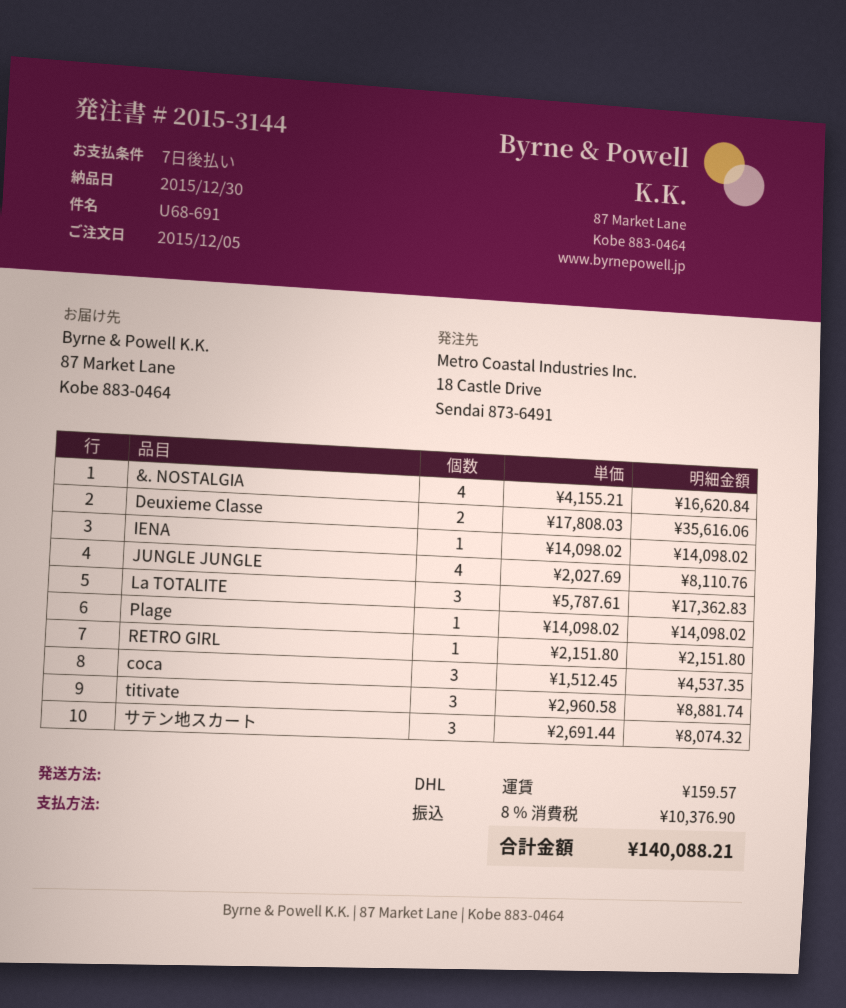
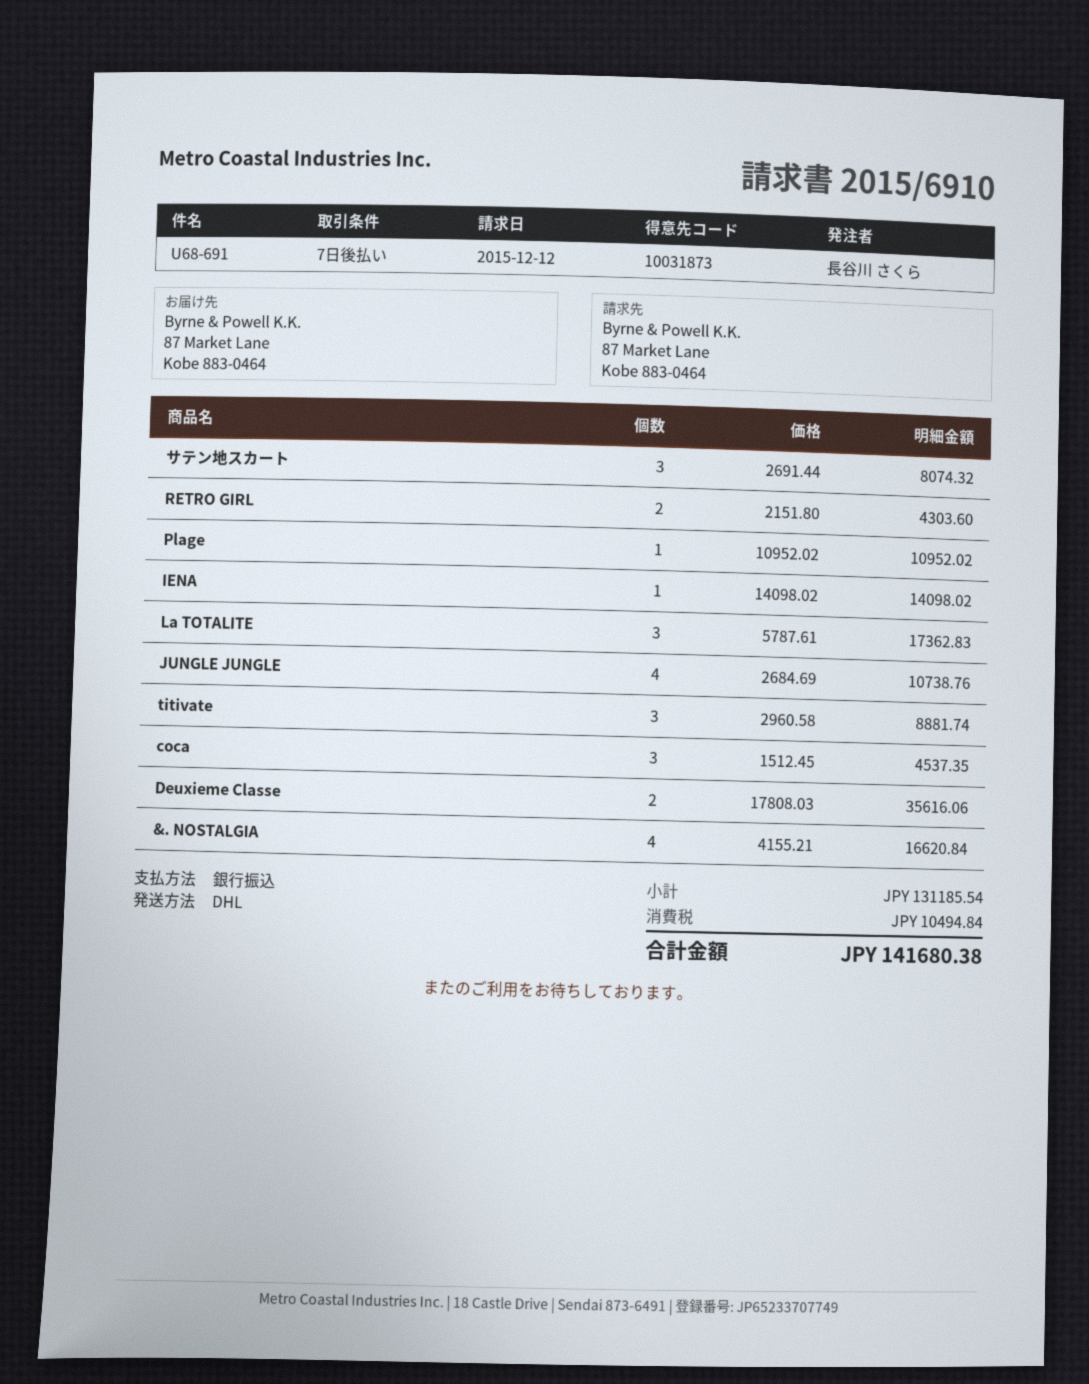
JUNGLE JUNGLE: 4 x 2027.69 = 8110.76 -> 4 x 2684.69 = 10738.76
Plage: 1 x 14098.02 = 14098.02 -> 1 x 10952.02 = 10952.02
RETRO GIRL: 1 x 2151.80 = 2151.80 -> 2 x 2151.80 = 4303.60
shipping: 159.57 -> none
tax: 10376.90 -> 10494.84
total: 140088.21 -> 141680.38

